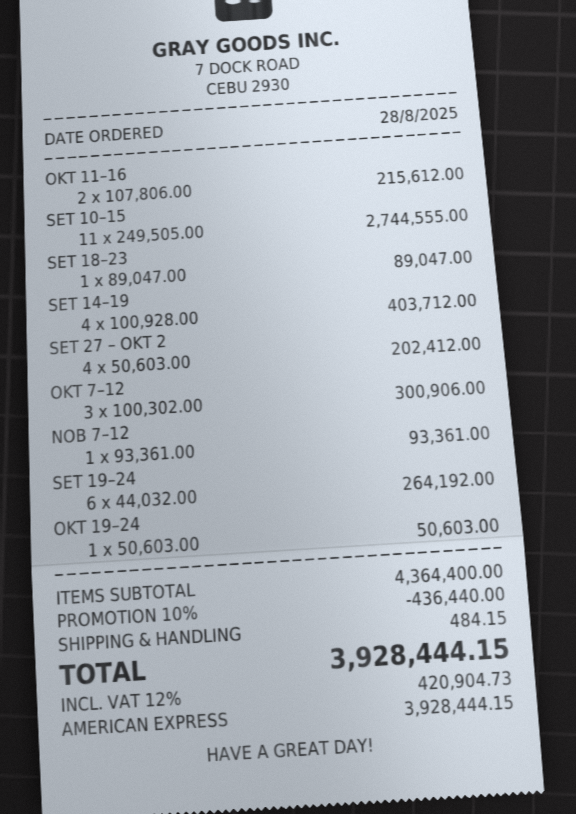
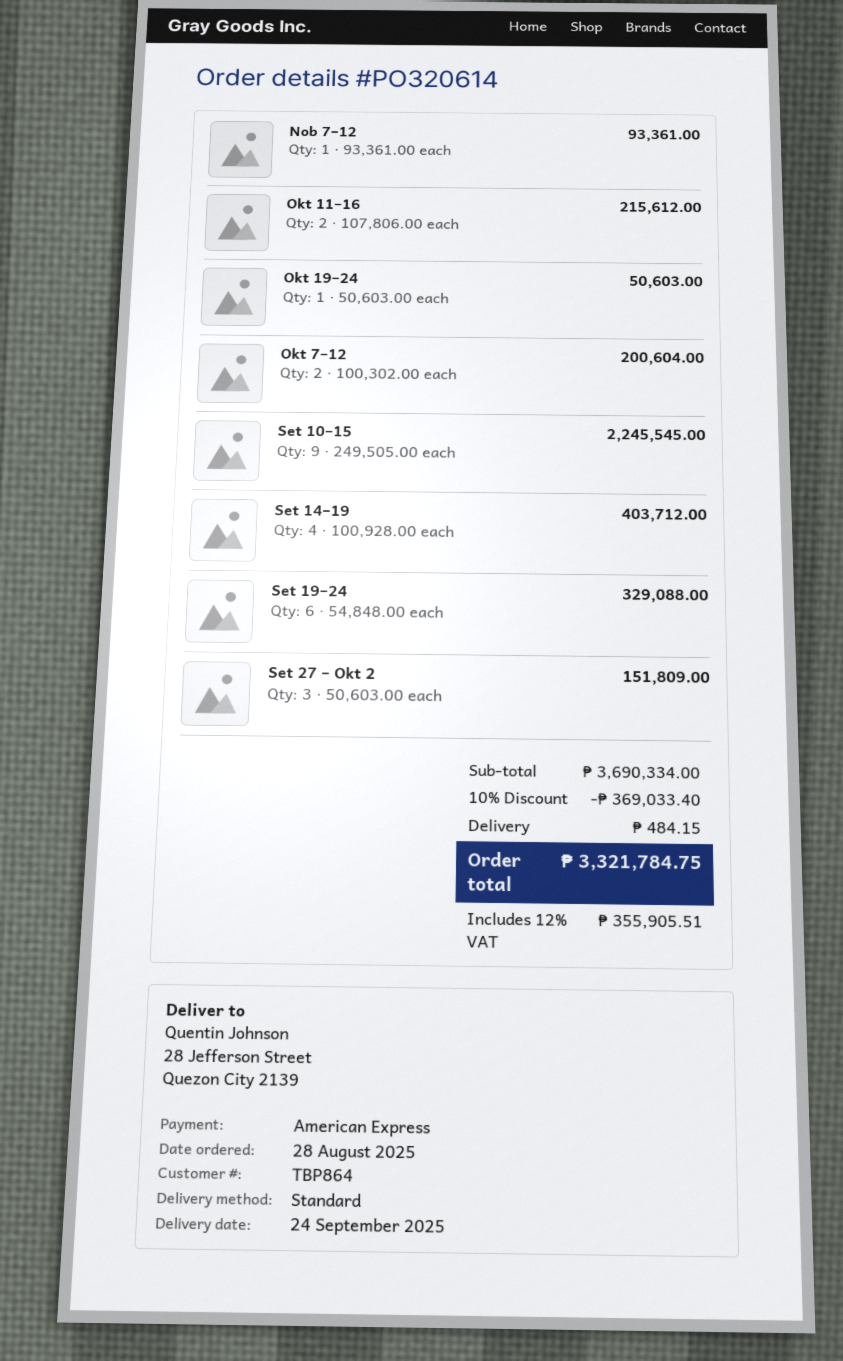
SET 10–15: 11 x 249505.00 = 2744555.00 -> 9 x 249505.00 = 2245545.00
SET 18–23: 1 x 89047.00 = 89047.00 -> none
SET 27 – OKT 2: 4 x 50603.00 = 202412.00 -> 3 x 50603.00 = 151809.00
OKT 7–12: 3 x 100302.00 = 300906.00 -> 2 x 100302.00 = 200604.00
SET 19–24: 6 x 44032.00 = 264192.00 -> 6 x 54848.00 = 329088.00
subtotal: 4364400.00 -> 3690334.00
discount: 10% = 436440.00 -> 10% = 369033.40
tax: 12% = 420904.73 -> 12% = 355905.51
total: 3928444.15 -> 3321784.75

